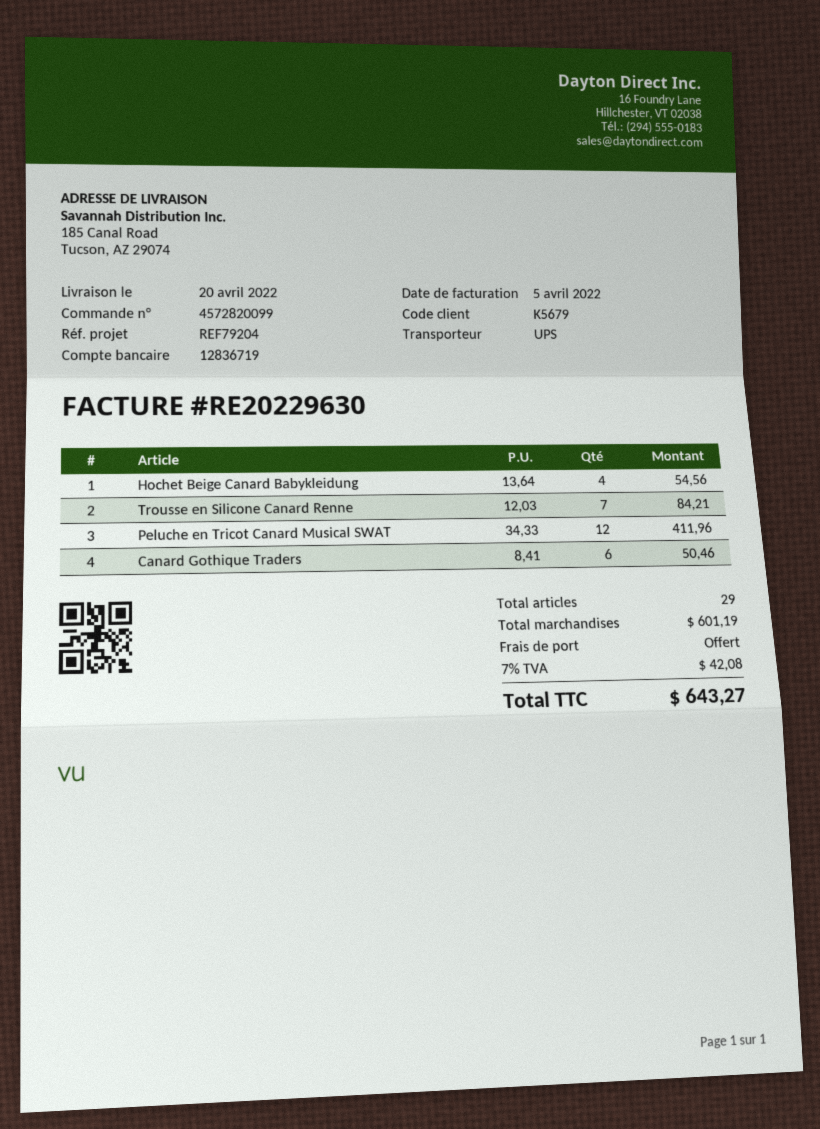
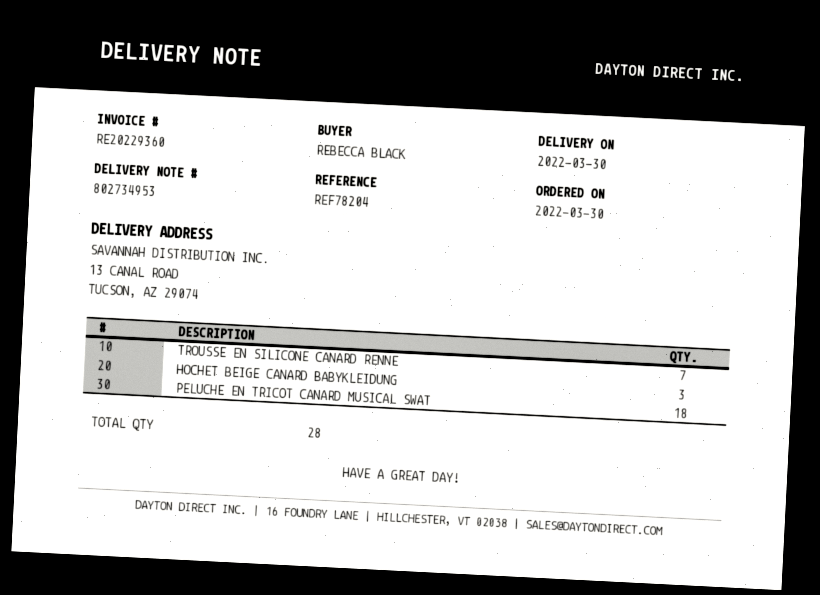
delivery date: 2022-04-20 -> 2022-03-30
invoice number: RE20229630 -> RE20229360
reference: REF79204 -> REF78204
ship to: 185 Canal Road, Tucson, AZ 29074 -> 13 CANAL ROAD, TUCSON, AZ 29074
Hochet Beige Canard Babykleidung: 4 -> 3
Peluche en Tricot Canard Musical SWAT: 12 -> 18
Canard Gothique Traders: 6 -> none
total quantity: 29 -> 28

